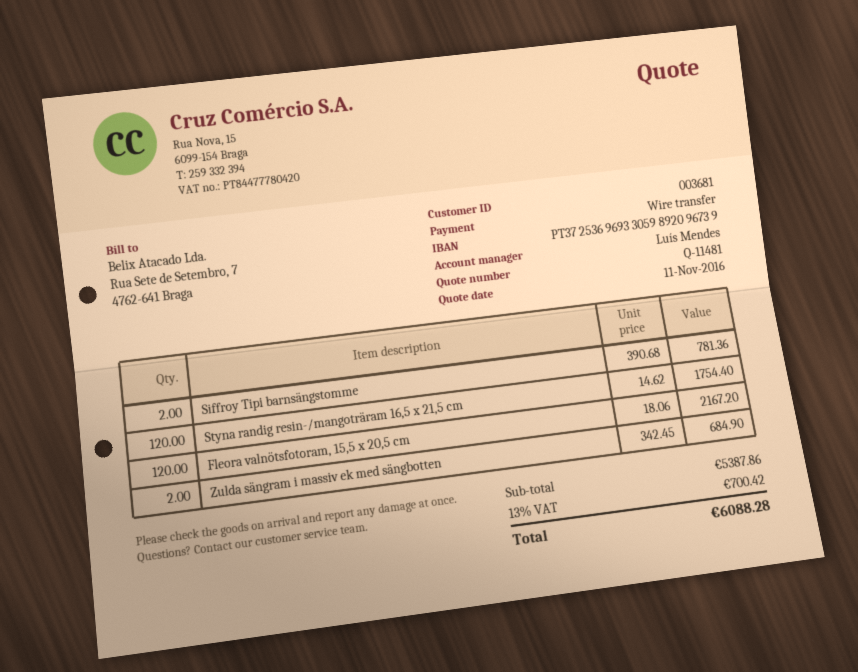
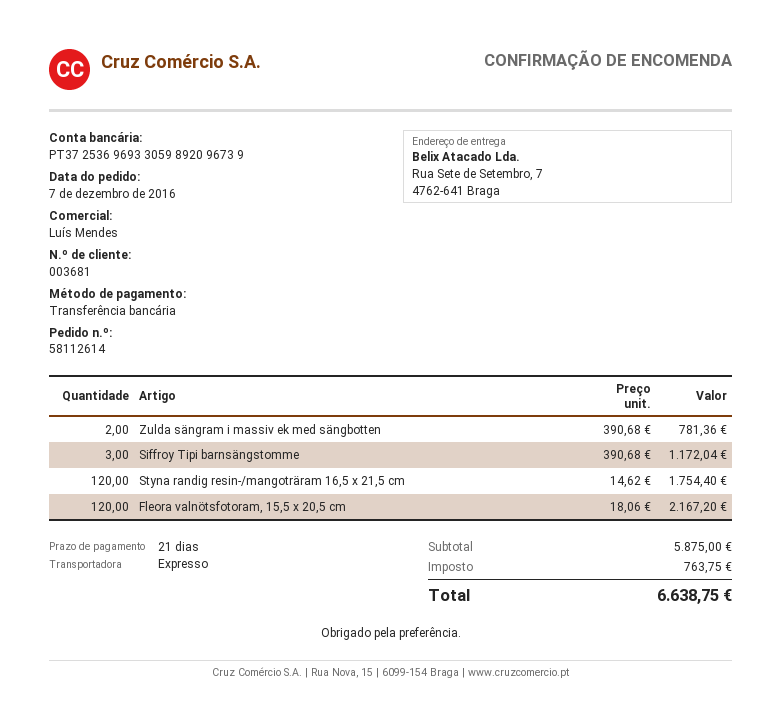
Siffroy Tipi barnsängstomme: 2 x 390.68 = 781.36 -> 3 x 390.68 = 1172.04
Zulda sängram i massiv ek med sängbotten: 2 x 342.45 = 684.90 -> 2 x 390.68 = 781.36
subtotal: 5387.86 -> 5875.00
tax: 700.42 -> 763.75
total: 6088.28 -> 6638.75

